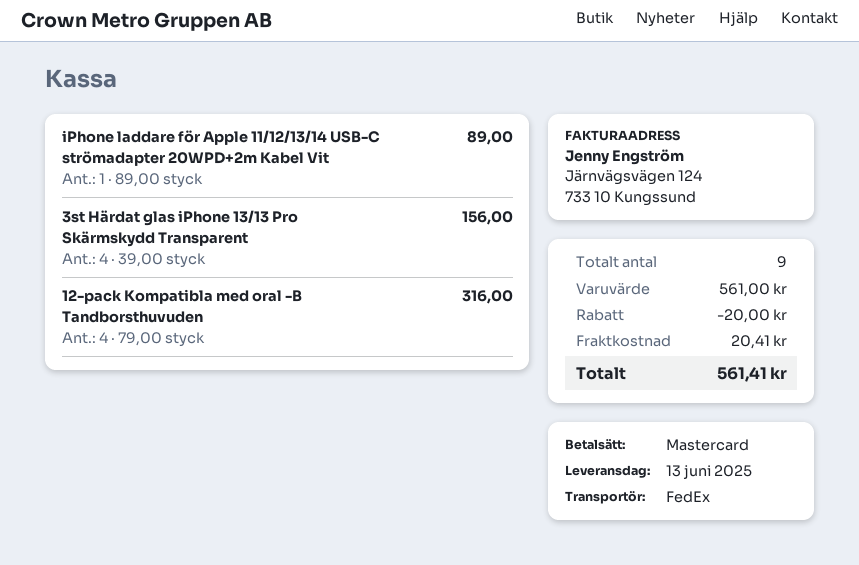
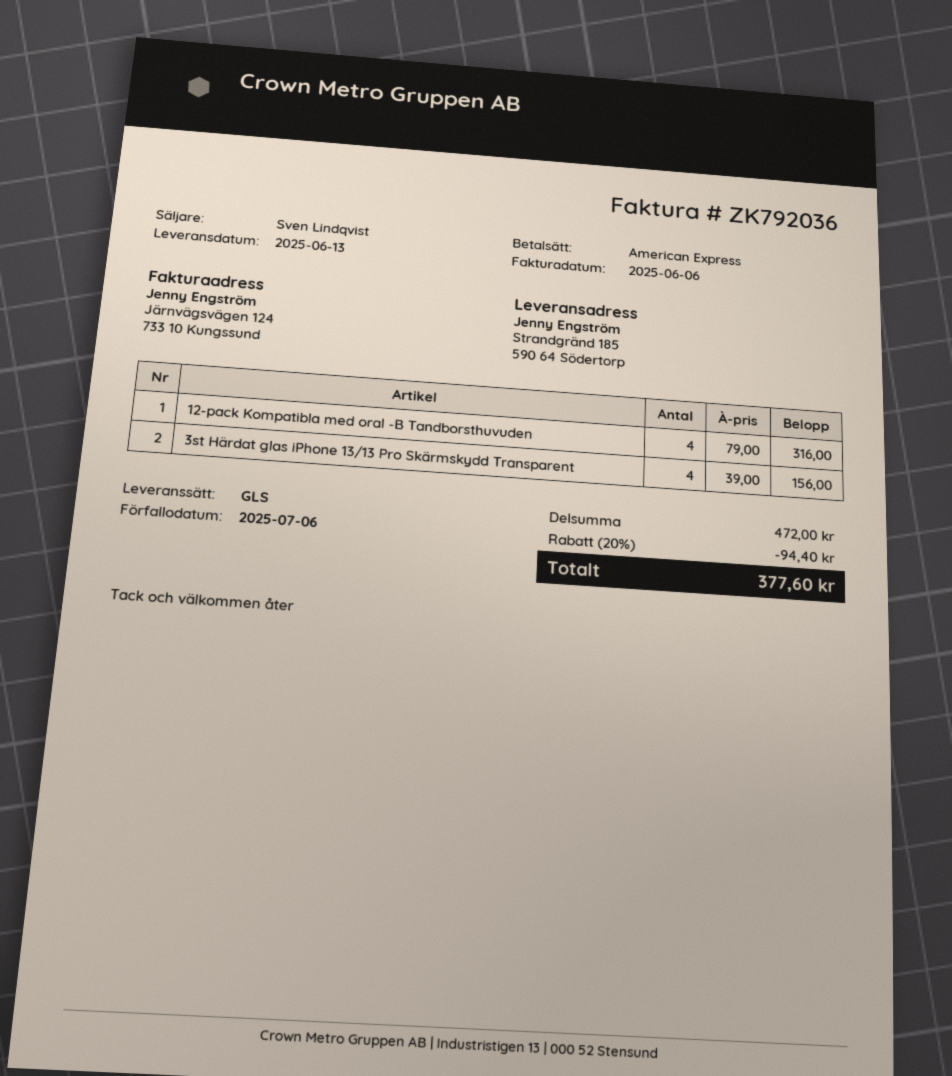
payment method: Mastercard -> American Express
shipping method: FedEx -> GLS
iPhone laddare för Apple 11/12/13/14 USB-C strömadapter 20WPD+2m Kabel Vit: 1 x 89.00 = 89.00 -> none
subtotal: 561.00 -> 472.00
discount: 20.00 -> 94.40
shipping: 20.41 -> none
total: 561.41 -> 377.60

